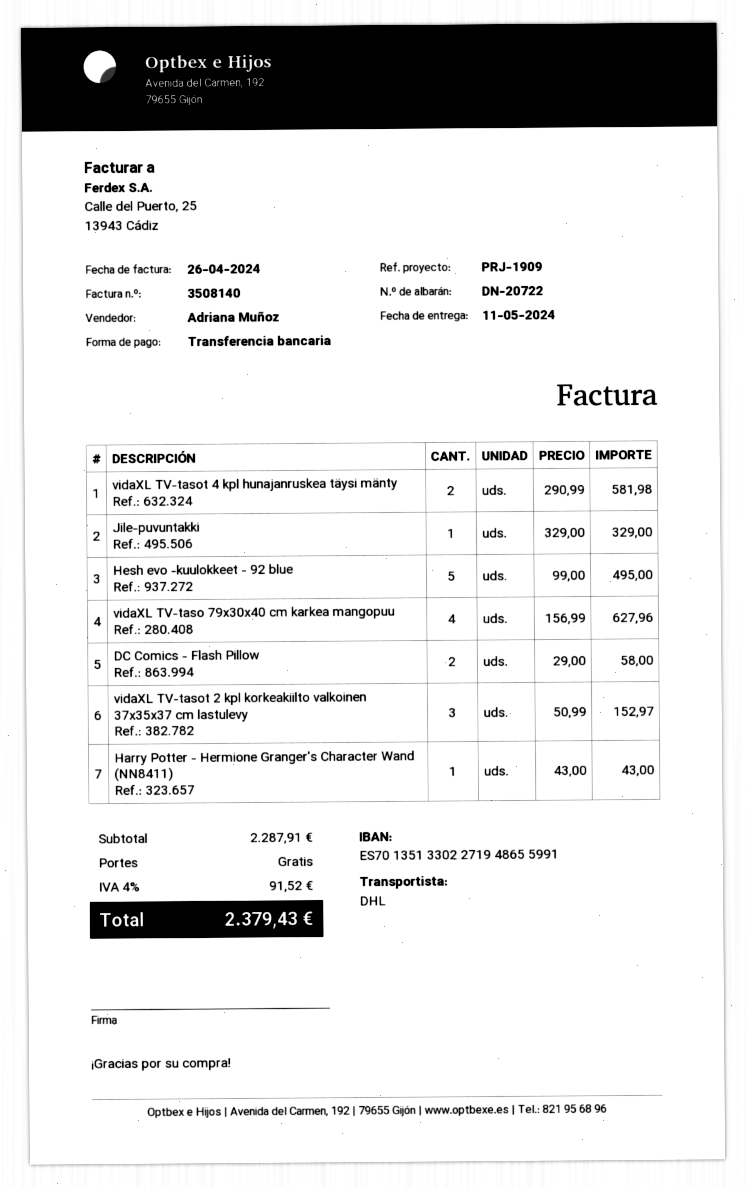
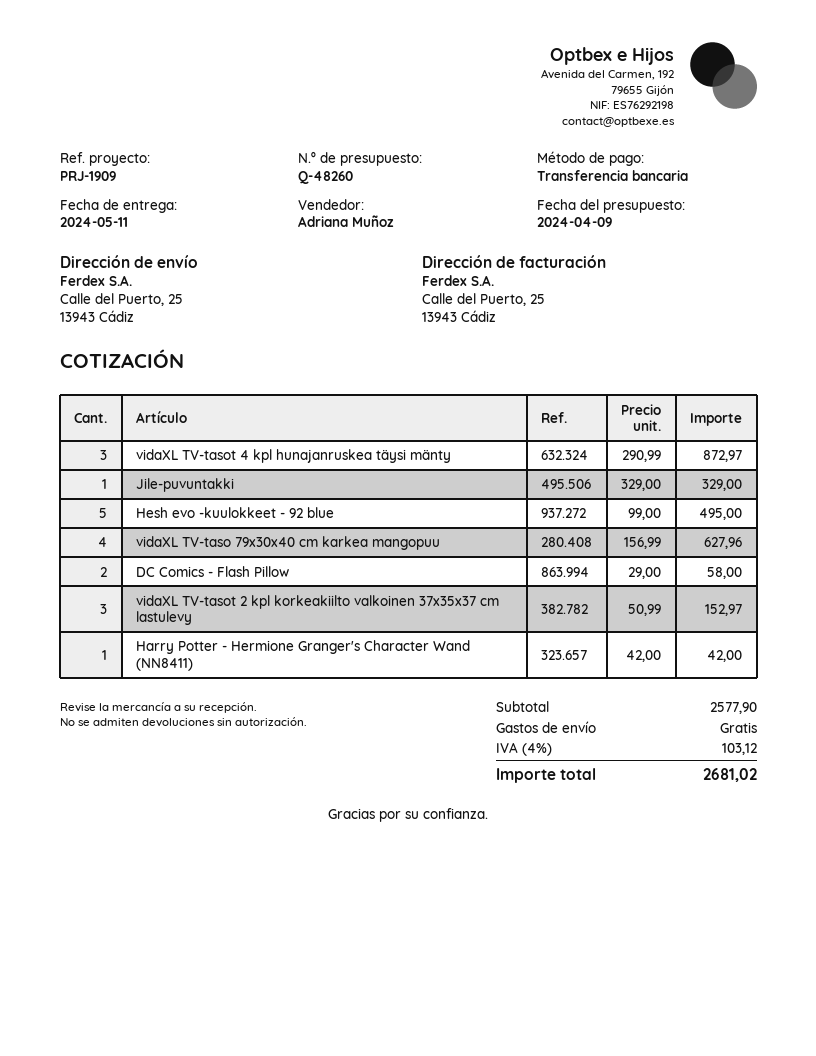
vidaXL TV-tasot 4 kpl hunajanruskea täysi mänty: 2 x 290.99 = 581.98 -> 3 x 290.99 = 872.97
Harry Potter - Hermione Granger's Character Wand (NN8411): 1 x 43.00 = 43.00 -> 1 x 42.00 = 42.00
subtotal: 2287.91 -> 2577.90
tax: 4% = 91.52 -> 4% = 103.12
total: 2379.43 -> 2681.02

